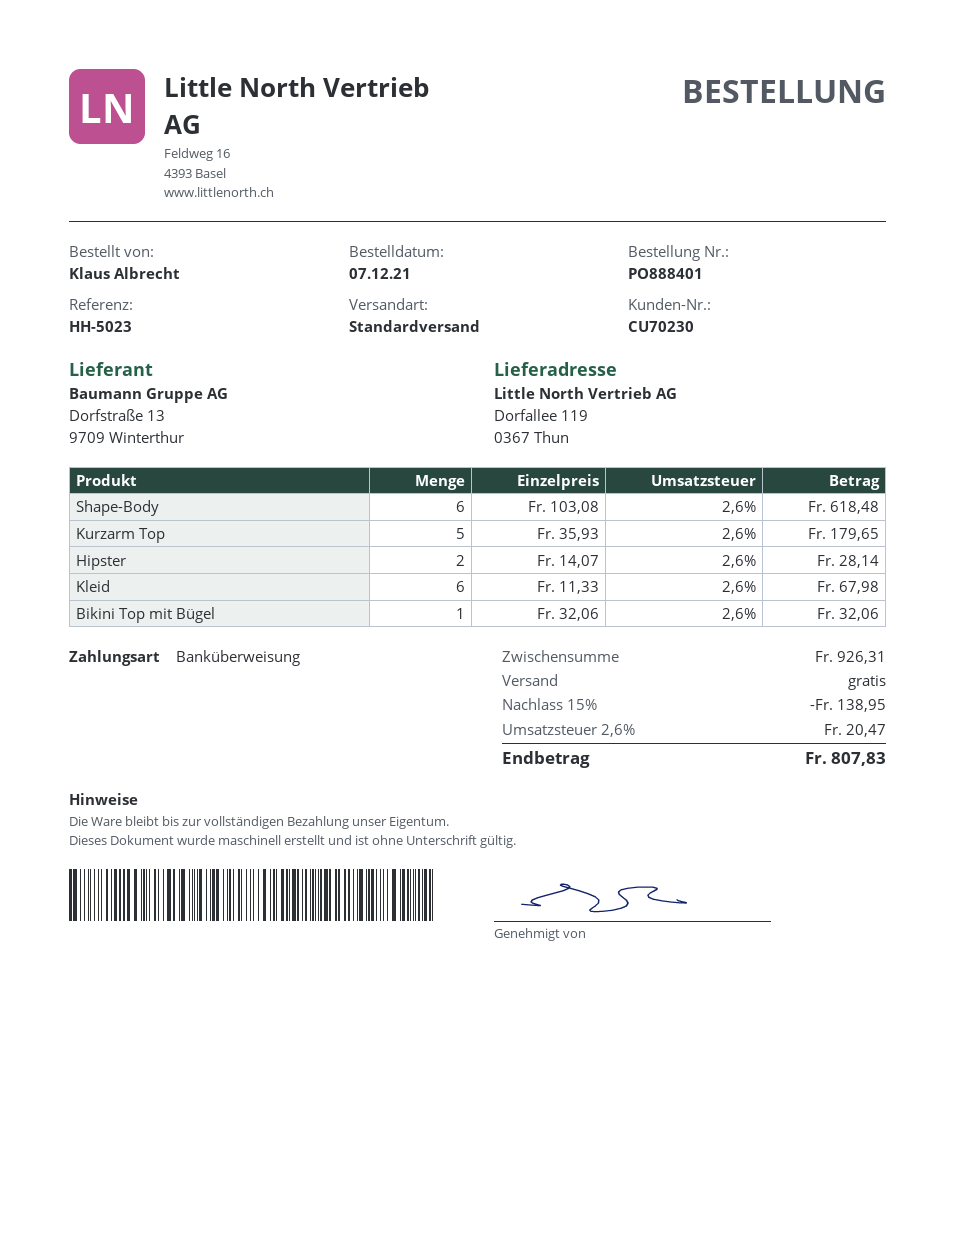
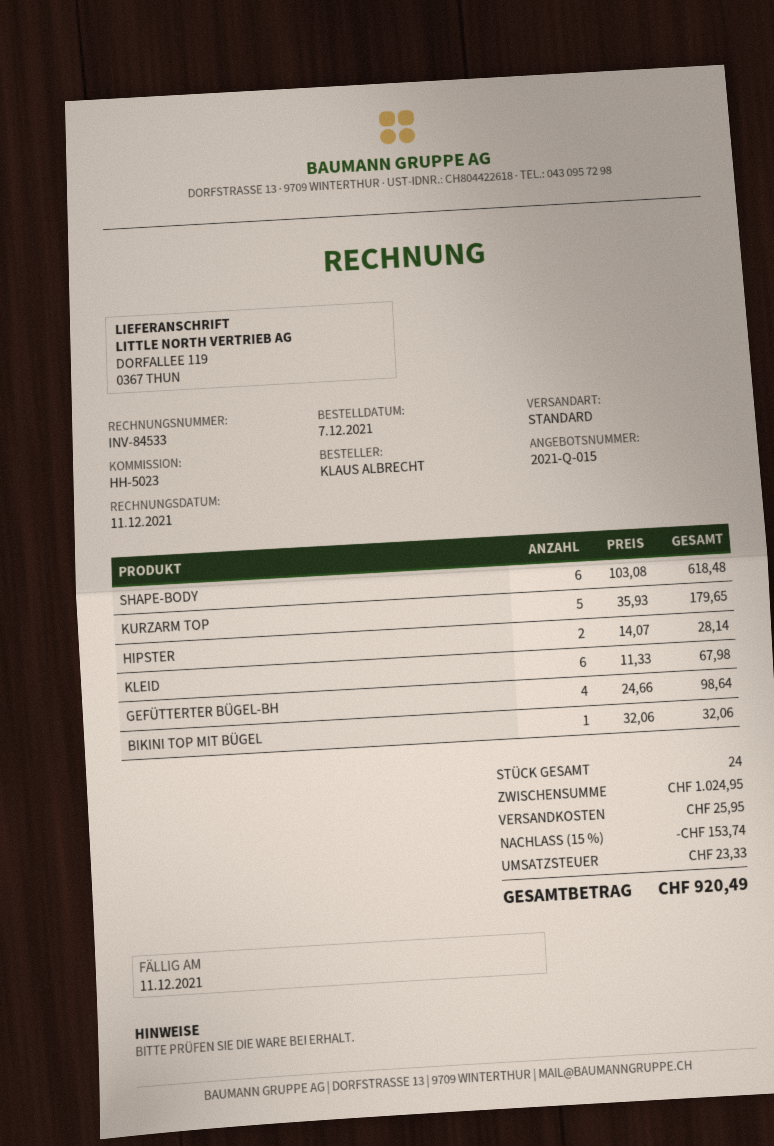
GEFÜTTERTER BÜGEL-BH: none -> 4 x 24.66 = 98.64
subtotal: 926.31 -> 1024.95
discount: 15% = 138.95 -> 15% = 153.74
shipping: 0.00 -> 25.95
tax: 20.47 -> 23.33
total: 807.83 -> 920.49

